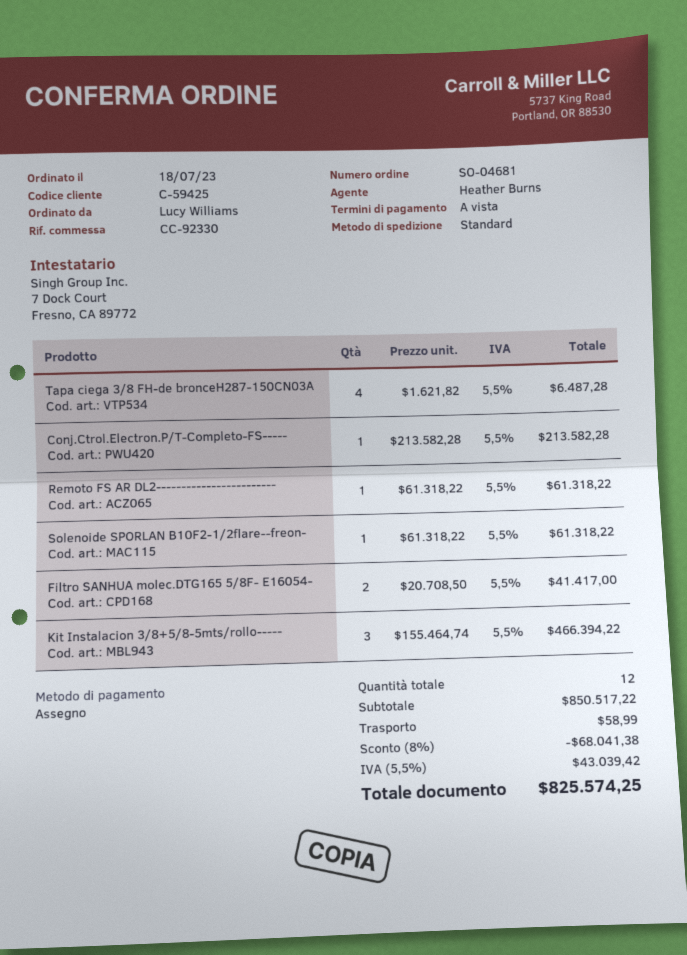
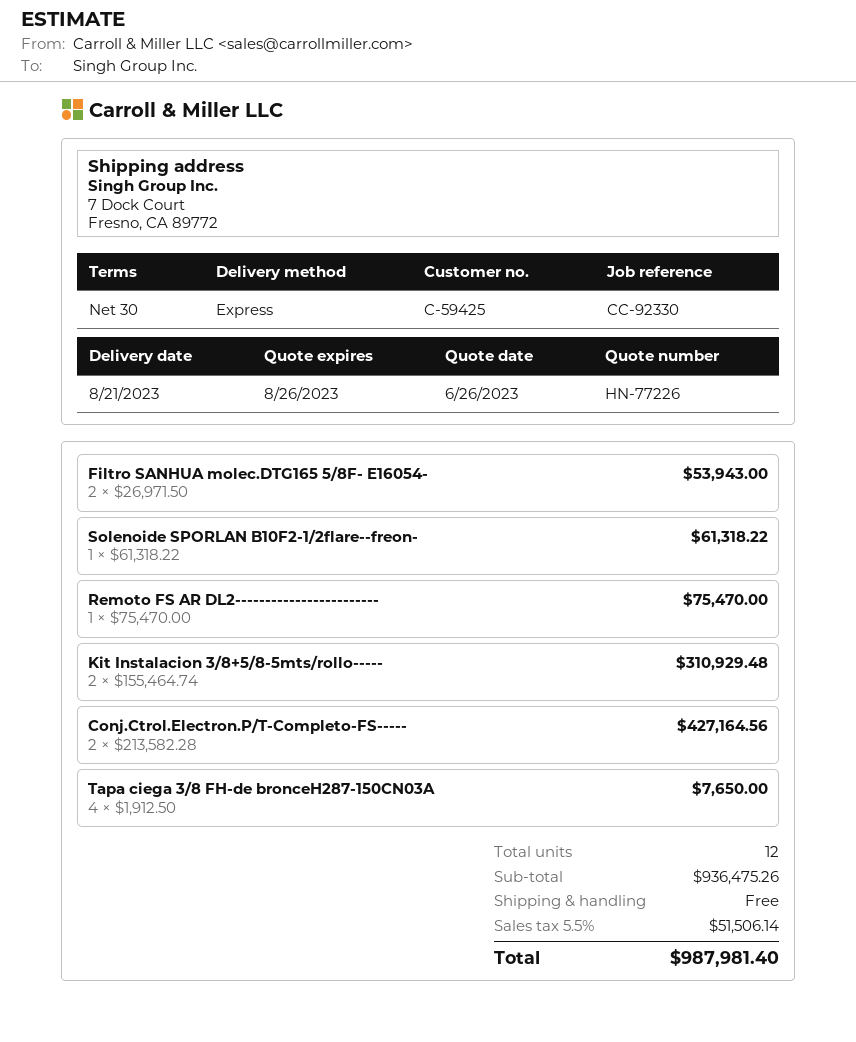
payment terms: on receipt -> 30 days
shipping method: standard -> express
Tapa ciega 3/8 FH-de bronceH287-150CN03A: 4 x 1621.82 = 6487.28 -> 4 x 1912.50 = 7650.00
Conj.Ctrol.Electron.P/T-Completo-FS-----: 1 x 213582.28 = 213582.28 -> 2 x 213582.28 = 427164.56
Remoto FS AR DL2------------------------: 1 x 61318.22 = 61318.22 -> 1 x 75470.00 = 75470.00
Filtro SANHUA molec.DTG165 5/8F- E16054-: 2 x 20708.50 = 41417.00 -> 2 x 26971.50 = 53943.00
Kit Instalacion 3/8+5/8-5mts/rollo-----: 3 x 155464.74 = 466394.22 -> 2 x 155464.74 = 310929.48
subtotal: 850517.22 -> 936475.26
discount: 8% = 68041.38 -> none
shipping: 58.99 -> 0.00
tax: 5.5% = 43039.42 -> 5.5% = 51506.14
total: 825574.25 -> 987981.40

